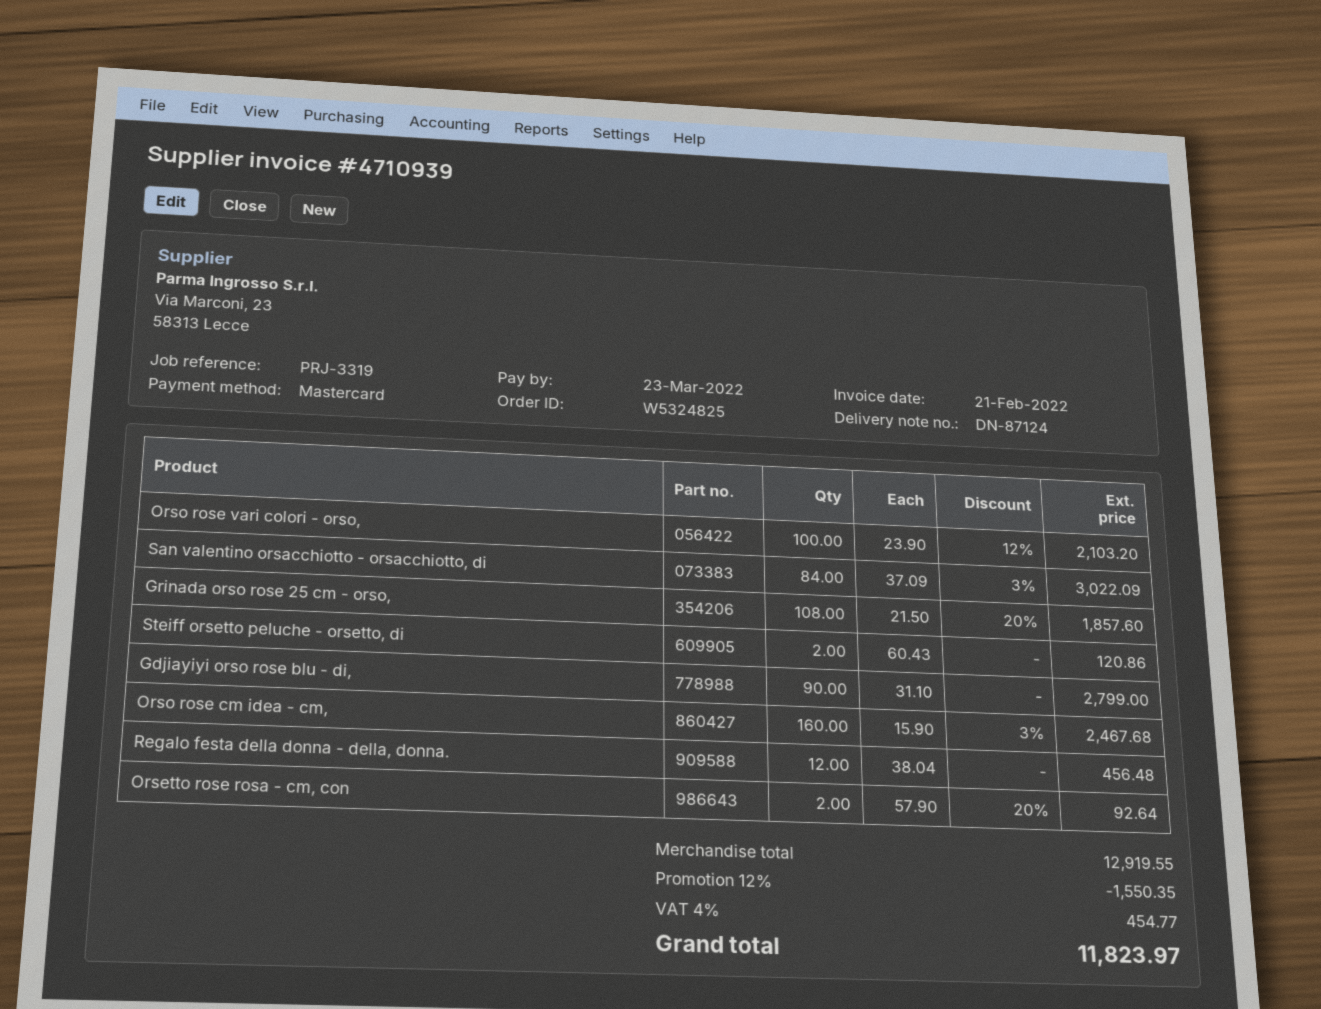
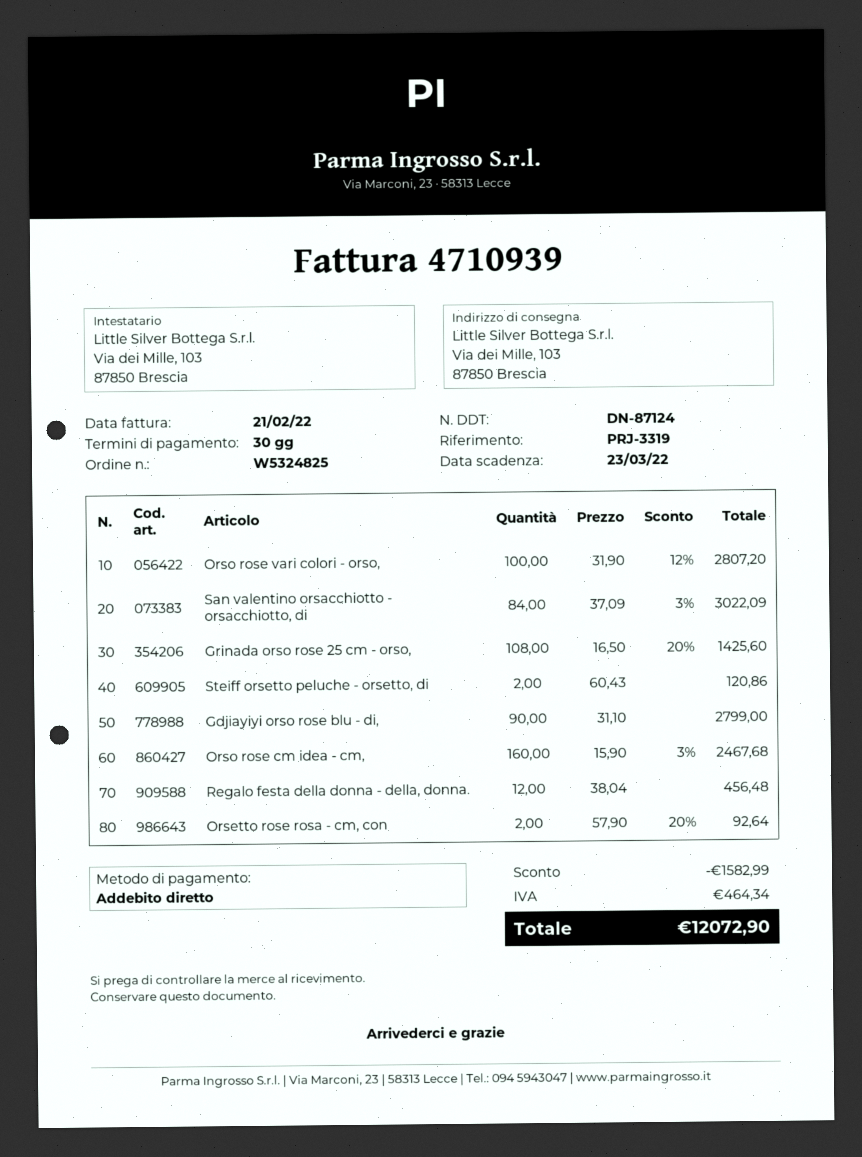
payment method: Mastercard -> direct debit
Orso rose vari colori - orso,: 100 x 23.90 - 12% = 2103.20 -> 100 x 31.90 - 12% = 2807.20
Grinada orso rose 25 cm - orso,: 108 x 21.50 - 20% = 1857.60 -> 108 x 16.50 - 20% = 1425.60
discount: 1550.35 -> 1582.99
tax: 454.77 -> 464.34
total: 11823.97 -> 12072.90

